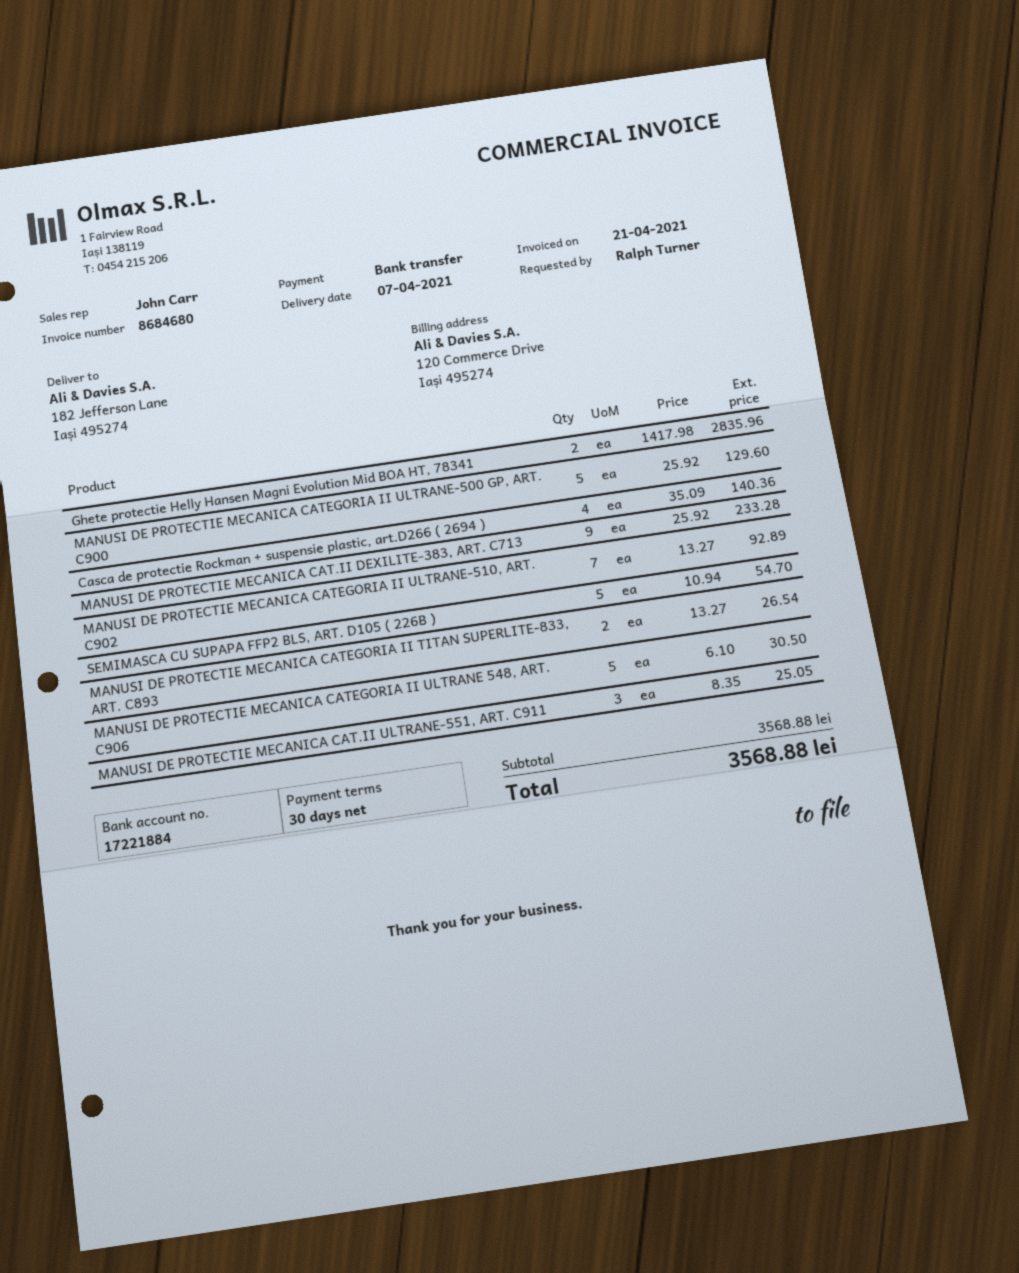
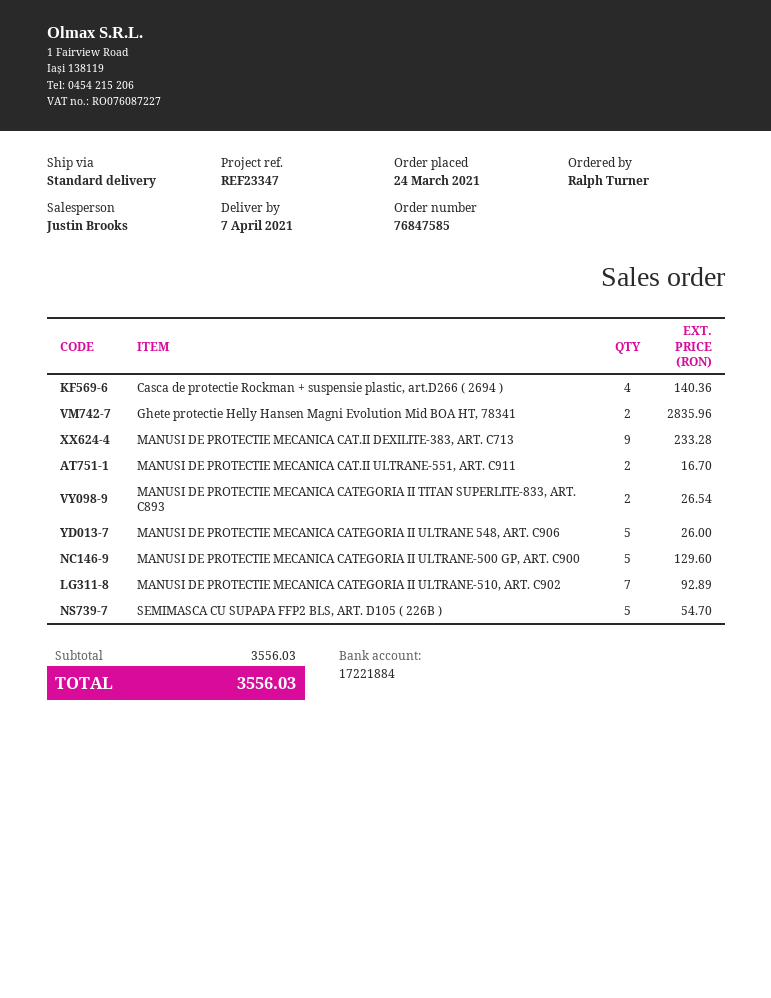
sales rep: John Carr -> Justin Brooks
MANUSI DE PROTECTIE MECANICA CATEGORIA II ULTRANE 548, ART. C906: 5 for 30.50 -> 5 for 26.00
MANUSI DE PROTECTIE MECANICA CAT.II ULTRANE-551, ART. C911: 3 for 25.05 -> 2 for 16.70
subtotal: 3568.88 -> 3556.03
total: 3568.88 -> 3556.03

